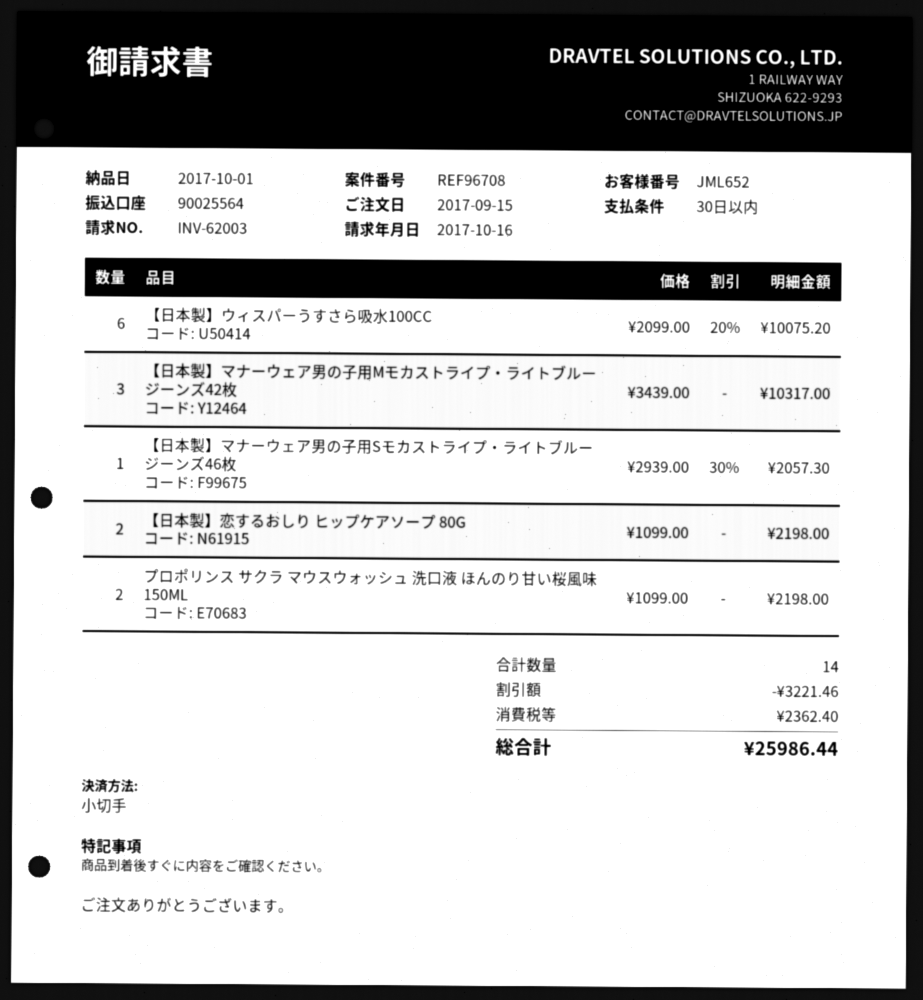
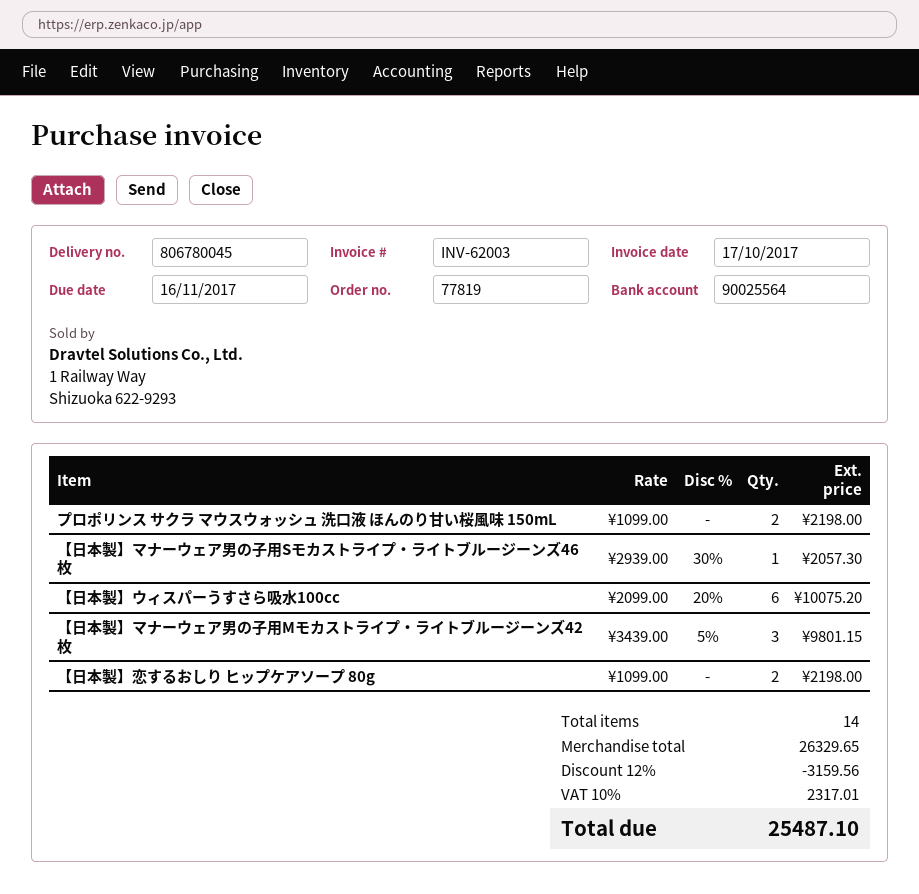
invoice date: 2017-10-16 -> 2017-10-17
【日本製】マナーウェア男の子用Mモカストライプ・ライトブルージーンズ42枚: 3 x 3439.00 = 10317.00 -> 3 x 3439.00 - 5% = 9801.15
discount: 3221.46 -> 3159.56
tax: 2362.40 -> 2317.01
total: 25986.44 -> 25487.10

